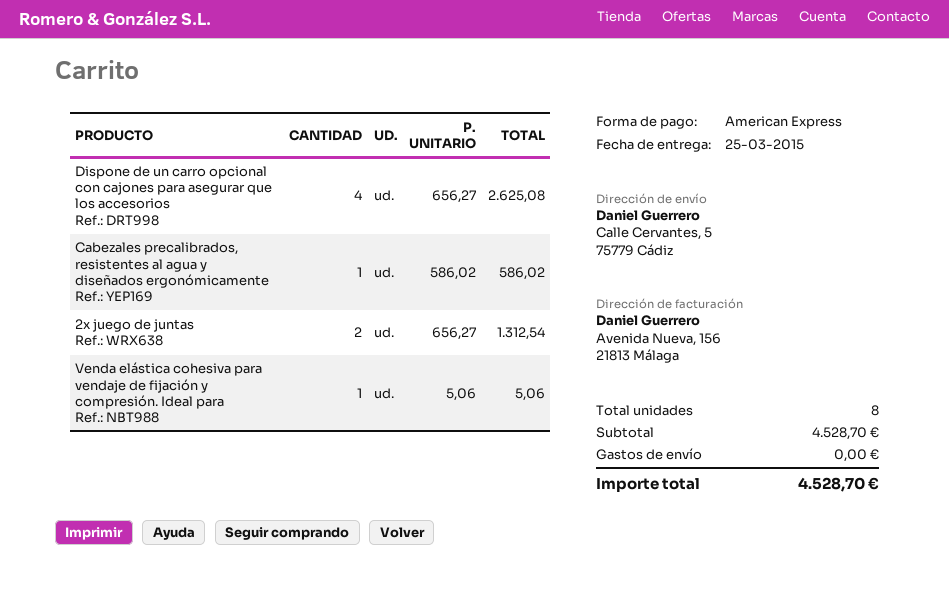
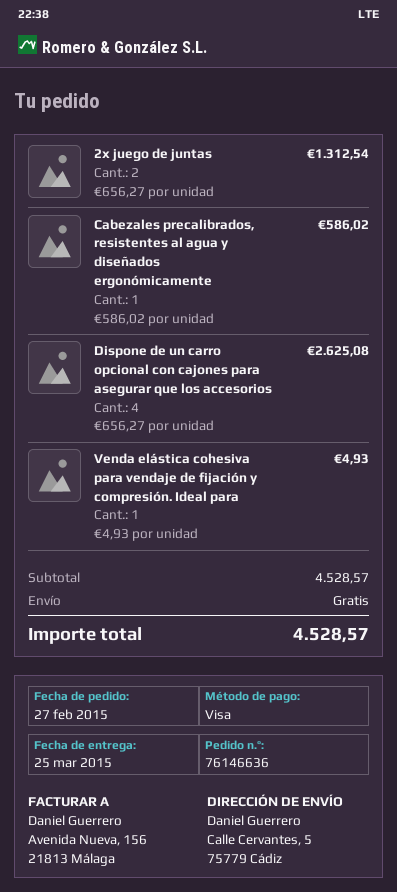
payment method: American Express -> Visa
Venda elástica cohesiva para vendaje de fijación y compresión. Ideal para: 1 x 5.06 = 5.06 -> 1 x 4.93 = 4.93
subtotal: 4528.70 -> 4528.57
total: 4528.70 -> 4528.57

